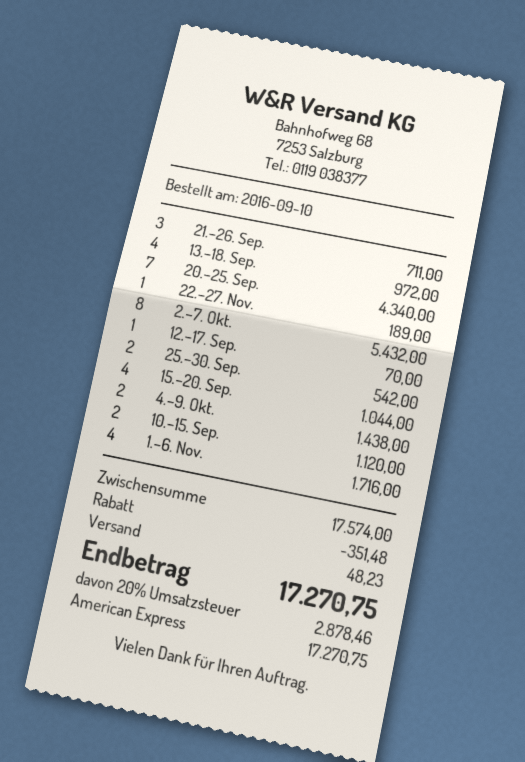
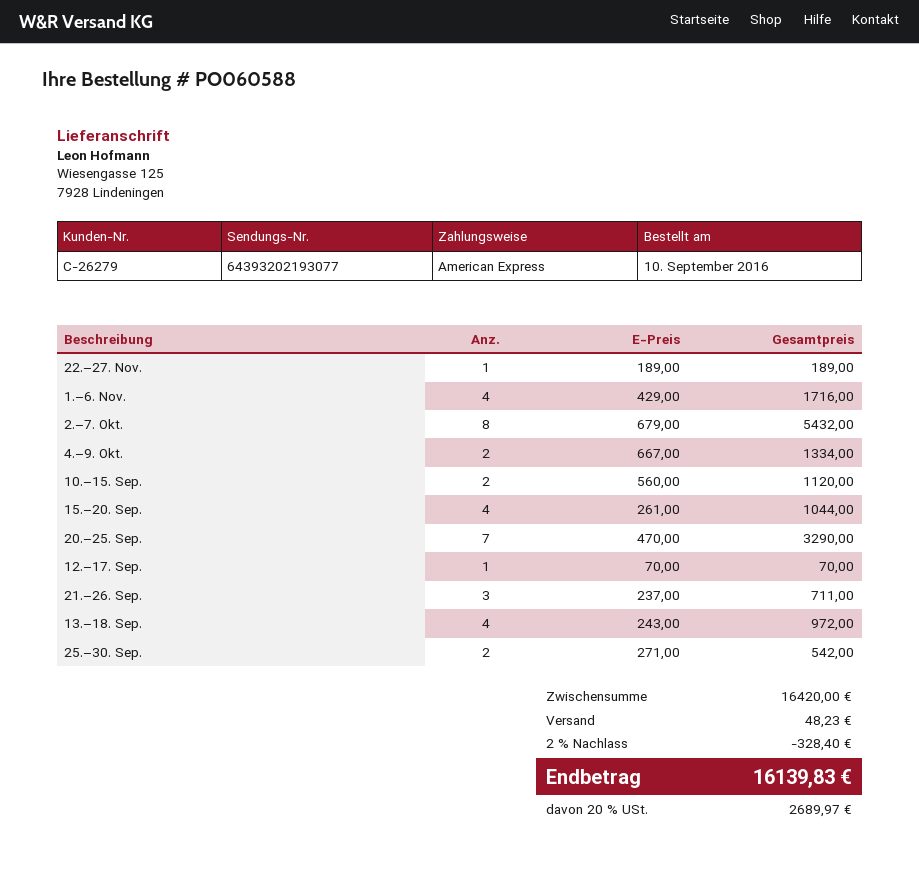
20.–25. Sep.: 7 for 4340.00 -> 7 for 3290.00
4.–9. Okt.: 2 for 1438.00 -> 2 for 1334.00
subtotal: 17574.00 -> 16420.00
discount: 351.48 -> 328.40
tax: 20% = 2878.46 -> 20% = 2689.97
total: 17270.75 -> 16139.83

